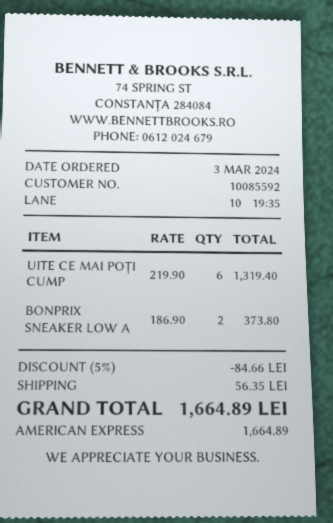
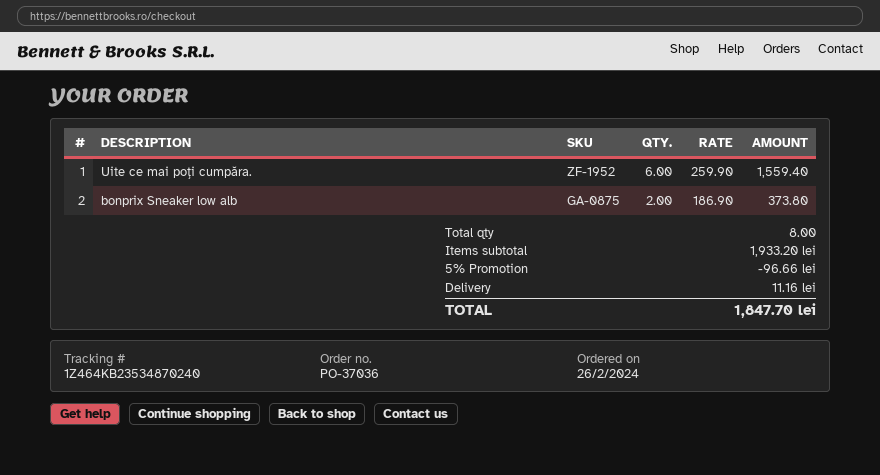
order date: 2024-03-03 -> 2024-02-26
UITE CE MAI POȚI CUMP: 6 x 219.90 = 1319.40 -> 6 x 259.90 = 1559.40
discount: 5% = 84.66 -> 5% = 96.66
shipping: 56.35 -> 11.16
total: 1664.89 -> 1847.70

